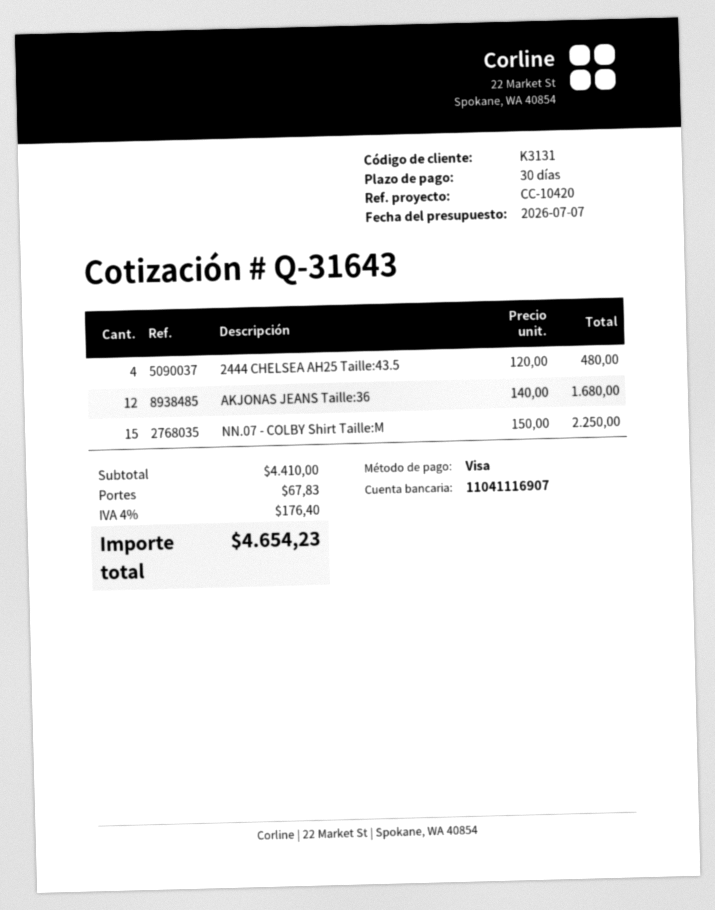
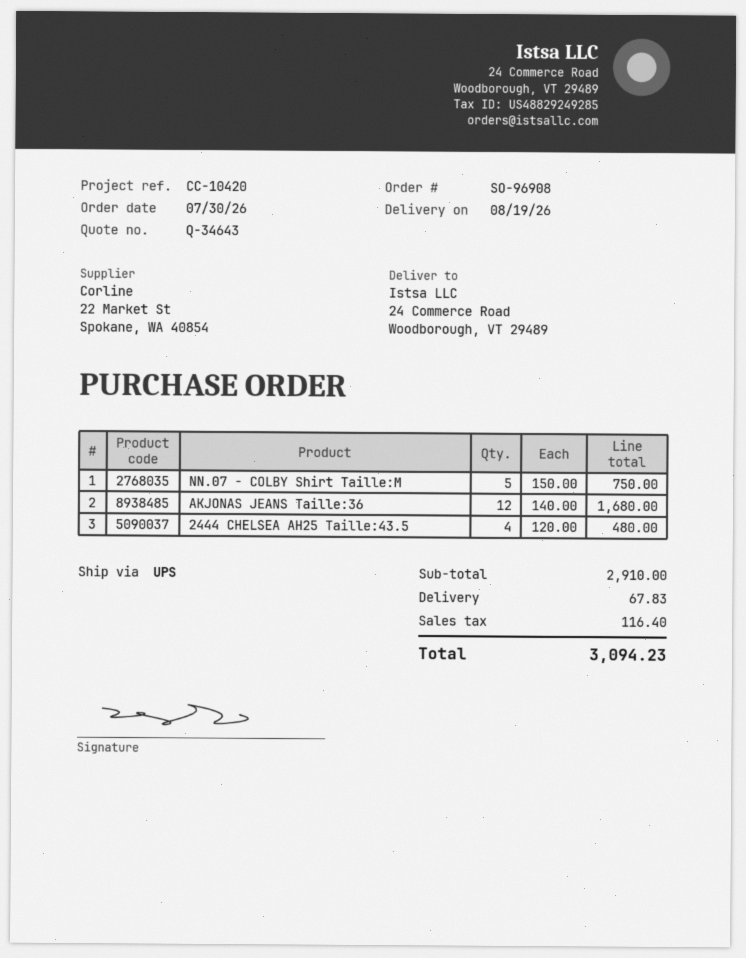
quote number: Q-31643 -> Q-34643
NN.07 - COLBY Shirt Taille:M: 15 x 150.00 = 2250.00 -> 5 x 150.00 = 750.00
subtotal: 4410.00 -> 2910.00
tax: 176.40 -> 116.40
total: 4654.23 -> 3094.23

